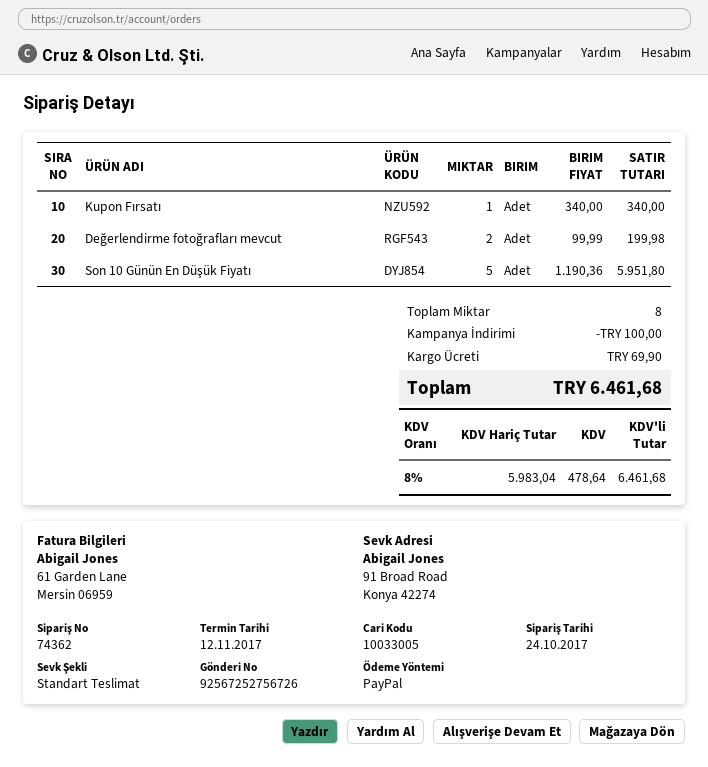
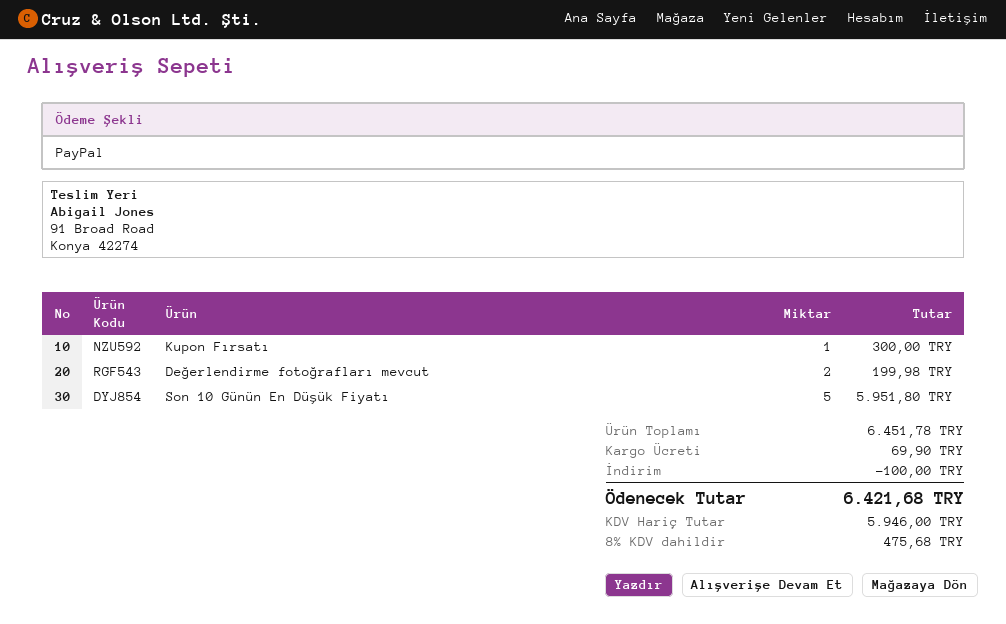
Kupon Fırsatı: 1 for 340.00 -> 1 for 300.00
net: 5983.04 -> 5946.00
tax: 8% = 478.64 -> 8% = 475.68
total: 6461.68 -> 6421.68

